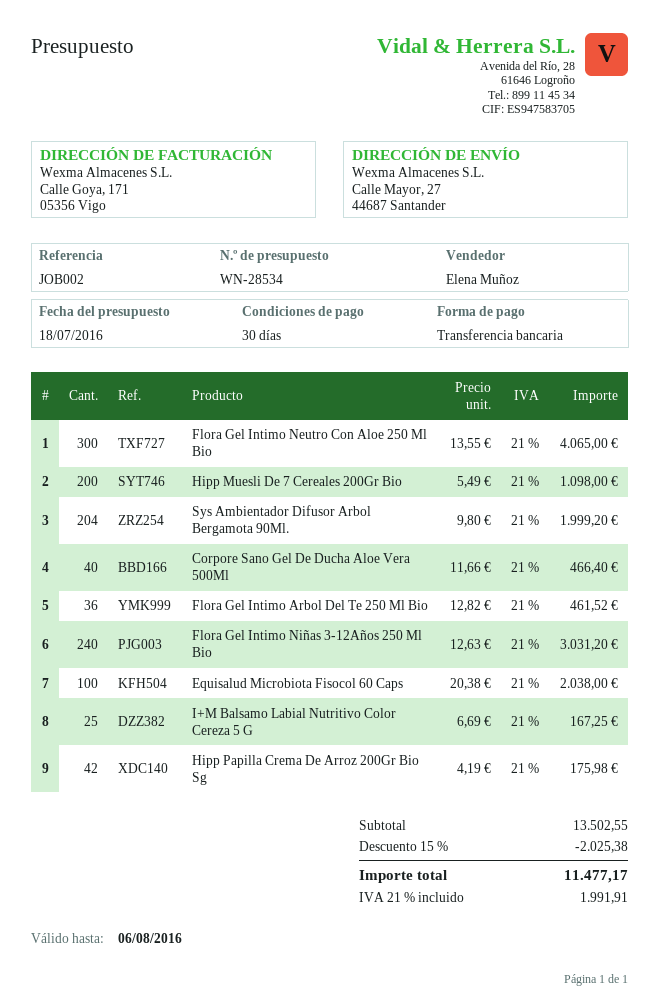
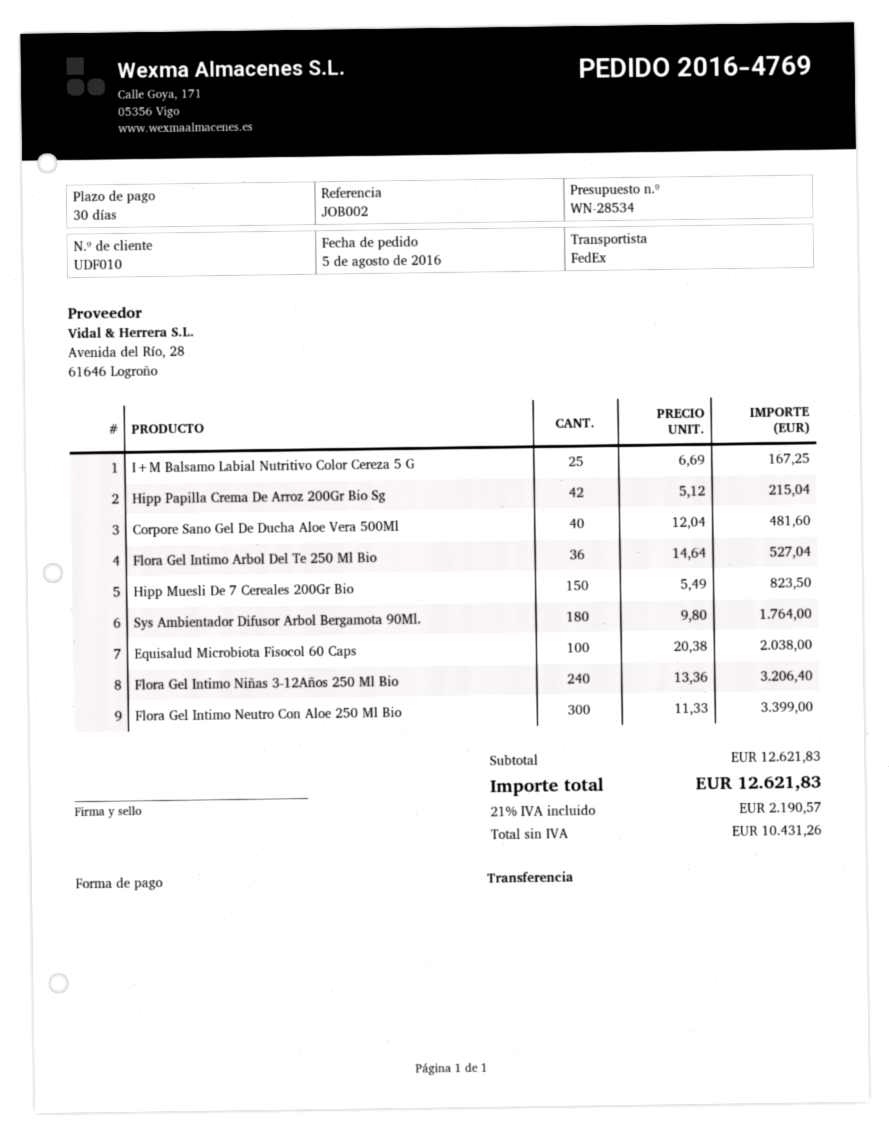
Flora Gel Intimo Neutro Con Aloe 250 Ml Bio: 300 x 13.55 = 4065.00 -> 300 x 11.33 = 3399.00
Hipp Muesli De 7 Cereales 200Gr Bio: 200 x 5.49 = 1098.00 -> 150 x 5.49 = 823.50
Sys Ambientador Difusor Arbol Bergamota 90Ml.: 204 x 9.80 = 1999.20 -> 180 x 9.80 = 1764.00
Corpore Sano Gel De Ducha Aloe Vera 500Ml: 40 x 11.66 = 466.40 -> 40 x 12.04 = 481.60
Flora Gel Intimo Arbol Del Te 250 Ml Bio: 36 x 12.82 = 461.52 -> 36 x 14.64 = 527.04
Flora Gel Intimo Niñas 3-12Años 250 Ml Bio: 240 x 12.63 = 3031.20 -> 240 x 13.36 = 3206.40
Hipp Papilla Crema De Arroz 200Gr Bio Sg: 42 x 4.19 = 175.98 -> 42 x 5.12 = 215.04
subtotal: 13502.55 -> 12621.83
discount: 15% = 2025.38 -> none
tax: 21% = 1991.91 -> 21% = 2190.57
total: 11477.17 -> 12621.83

